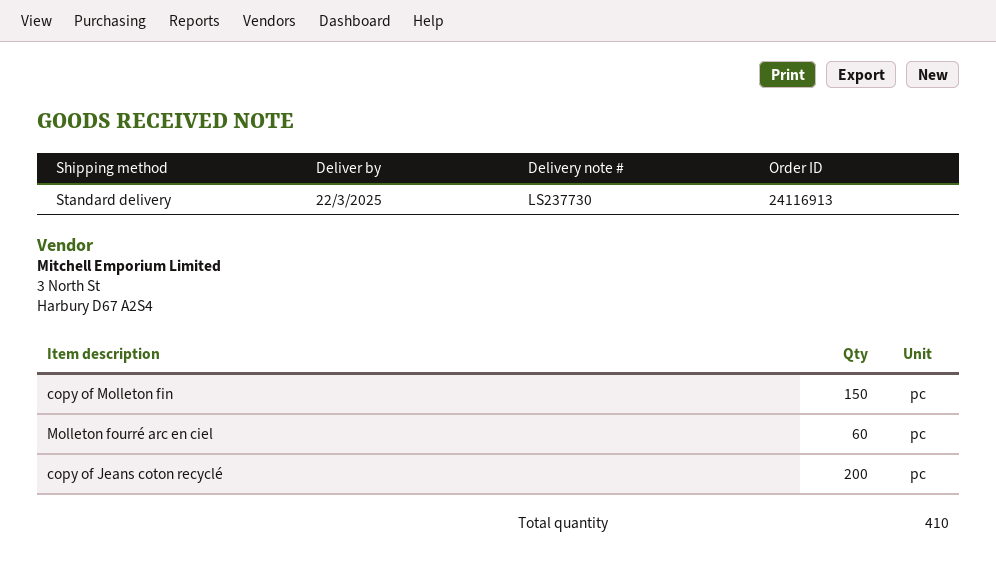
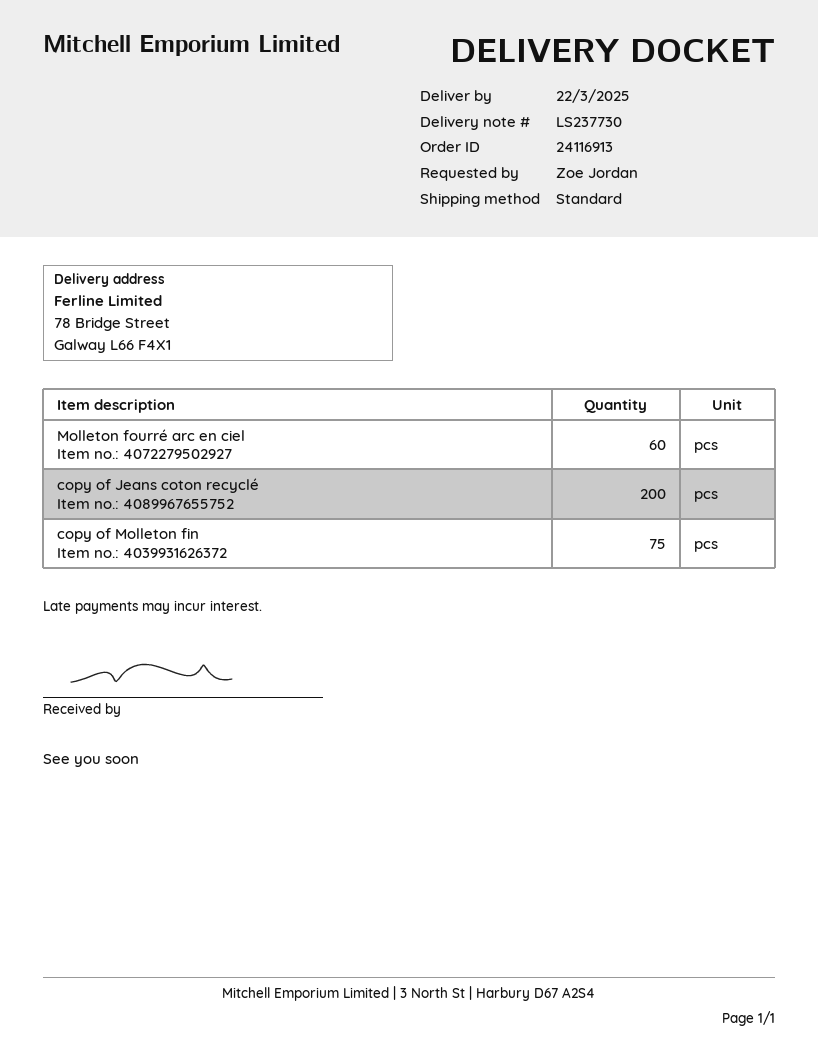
copy of Molleton fin: 150 -> 75

